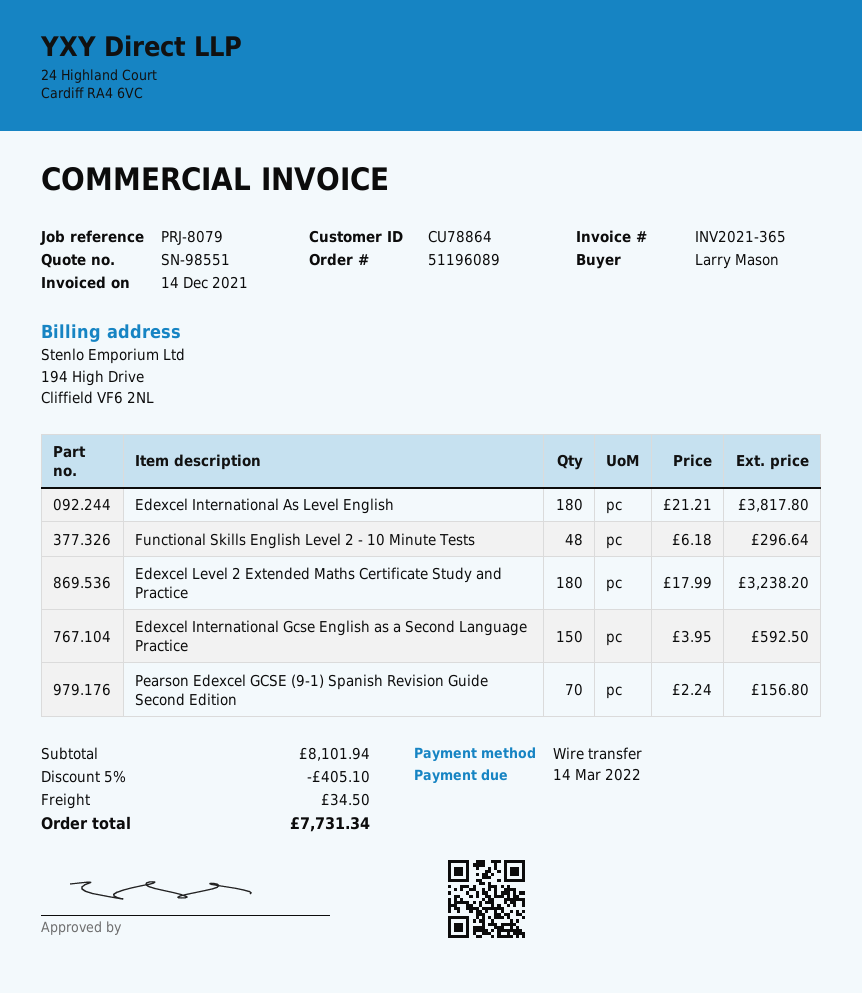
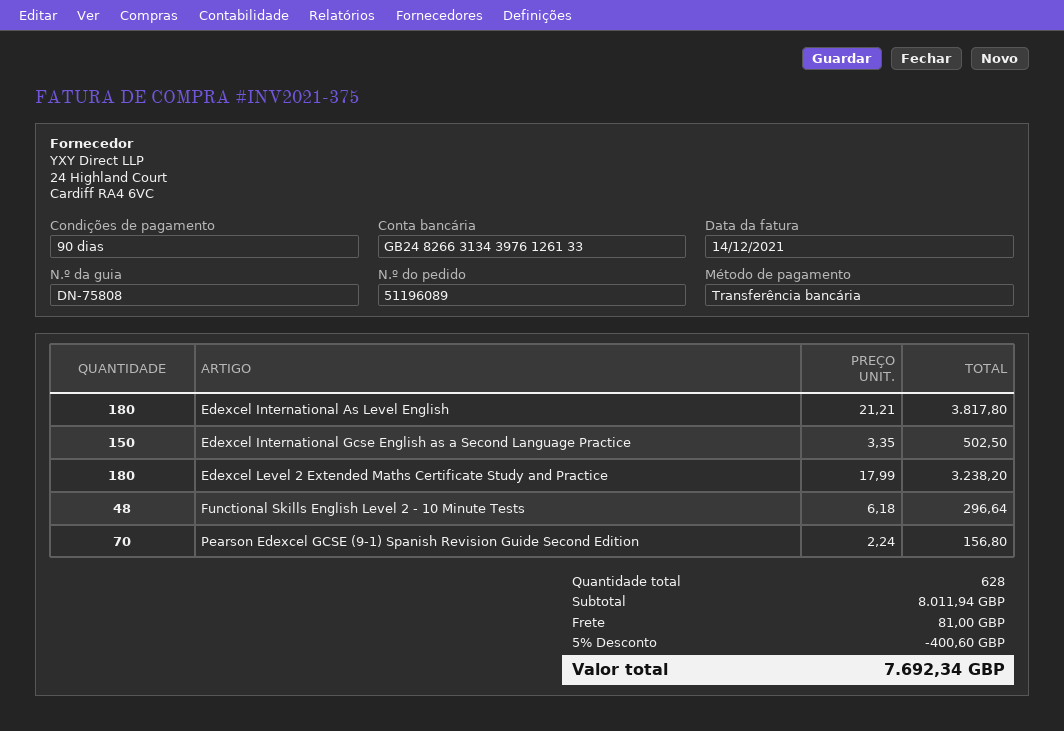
invoice number: INV2021-365 -> INV2021-375
Edexcel International Gcse English as a Second Language Practice: 150 x 3.95 = 592.50 -> 150 x 3.35 = 502.50
subtotal: 8101.94 -> 8011.94
discount: 5% = 405.10 -> 5% = 400.60
shipping: 34.50 -> 81.00
total: 7731.34 -> 7692.34

